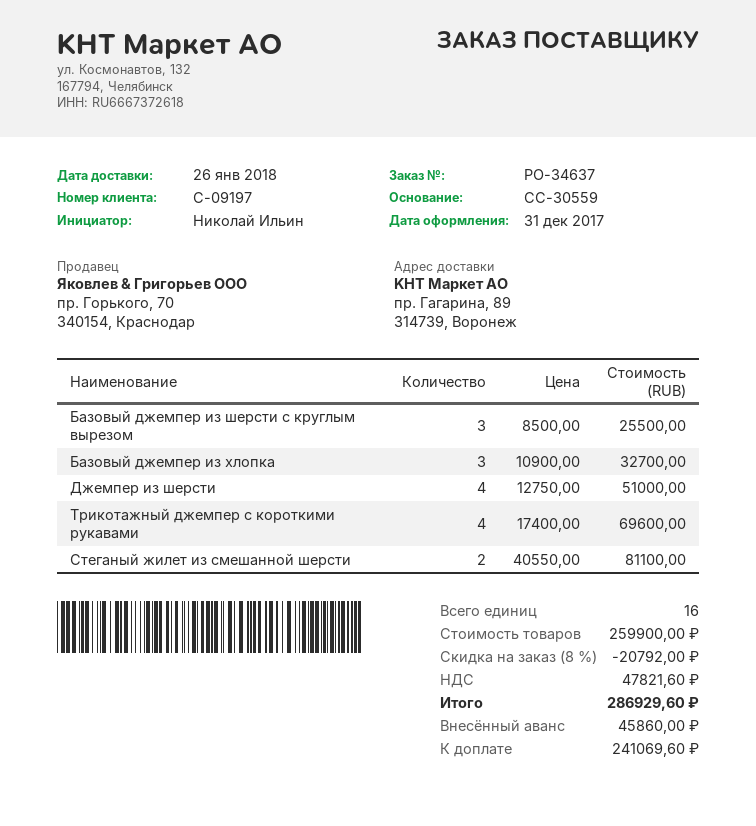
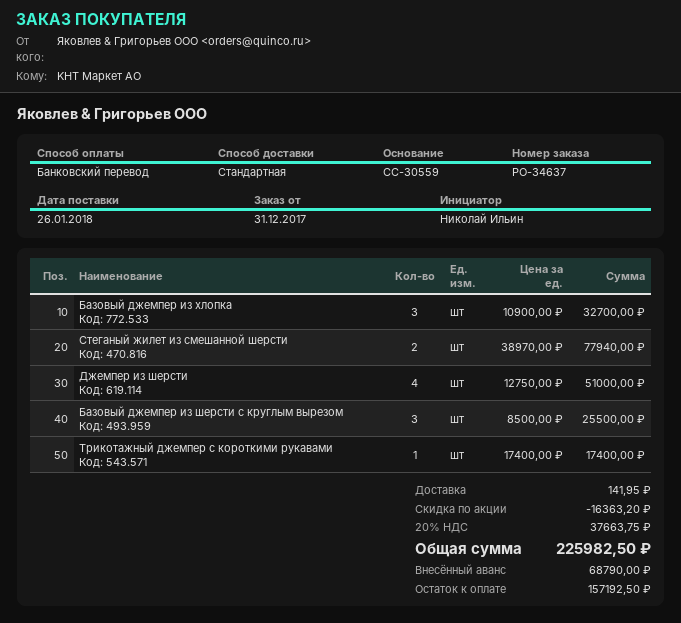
Трикотажный джемпер с короткими рукавами: 4 x 17400.00 = 69600.00 -> 1 x 17400.00 = 17400.00
Стеганый жилет из смешанной шерсти: 2 x 40550.00 = 81100.00 -> 2 x 38970.00 = 77940.00
discount: 20792.00 -> 16363.20
shipping: none -> 141.95
tax: 47821.60 -> 37663.75
total: 286929.60 -> 225982.50
deposit: 45860.00 -> 68790.00
balance: 241069.60 -> 157192.50

